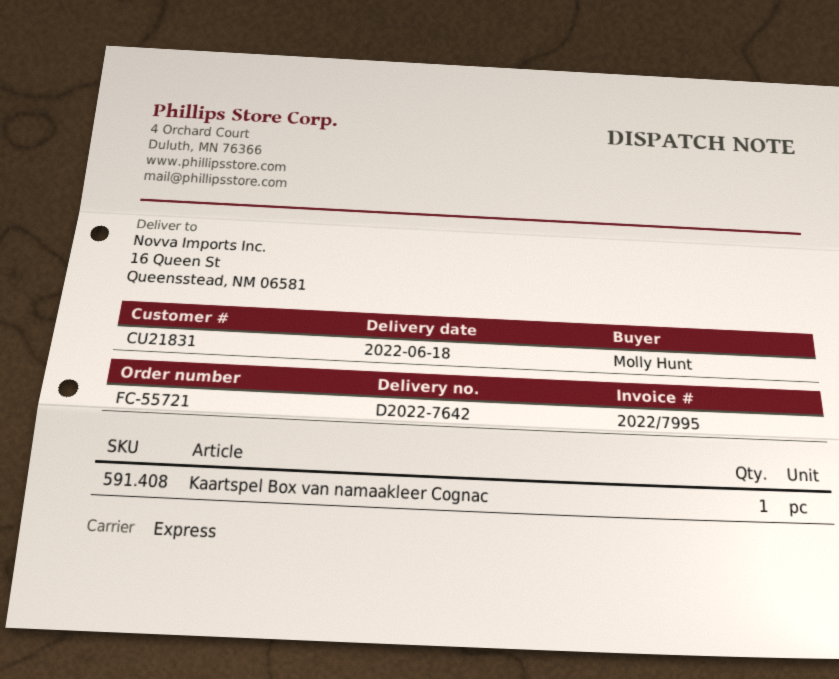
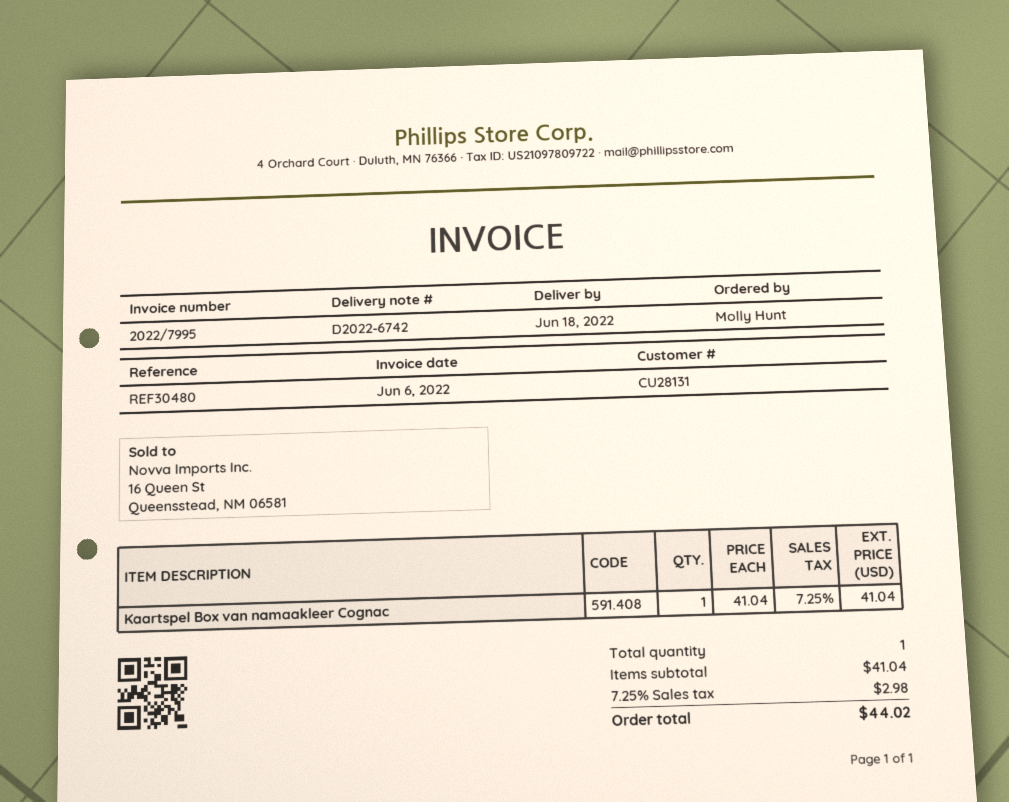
delivery note number: D2022-7642 -> D2022-6742
customer number: CU21831 -> CU28131

